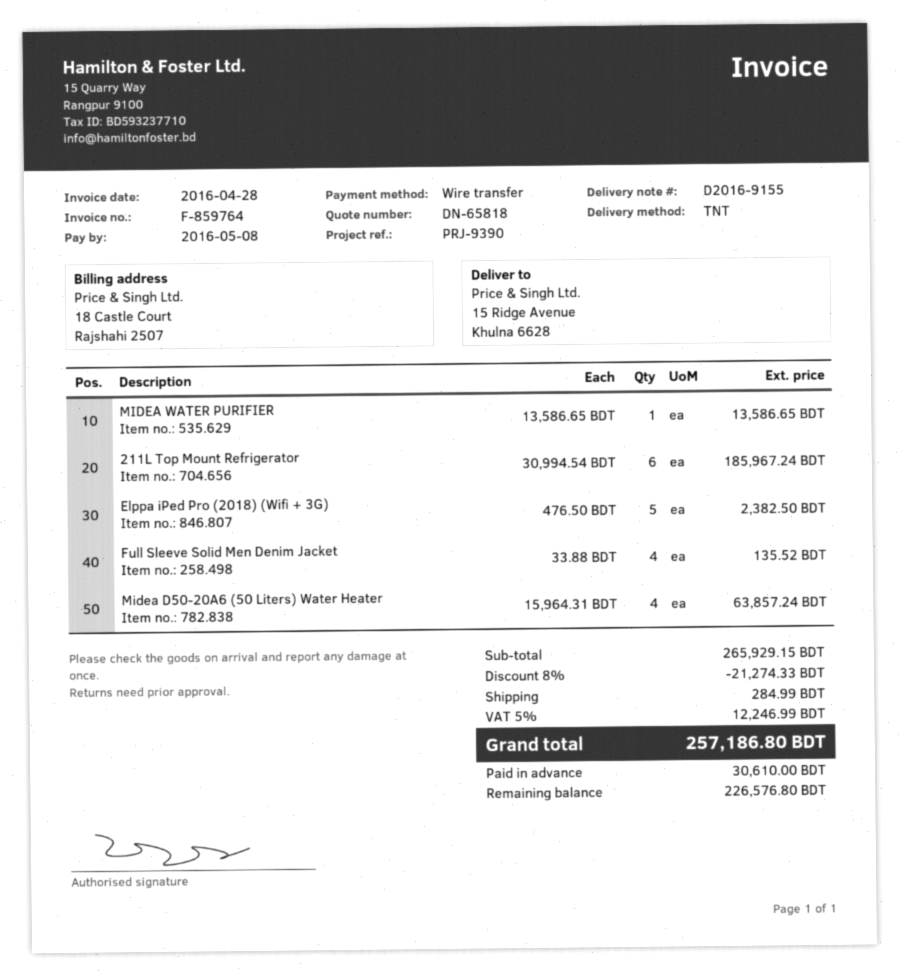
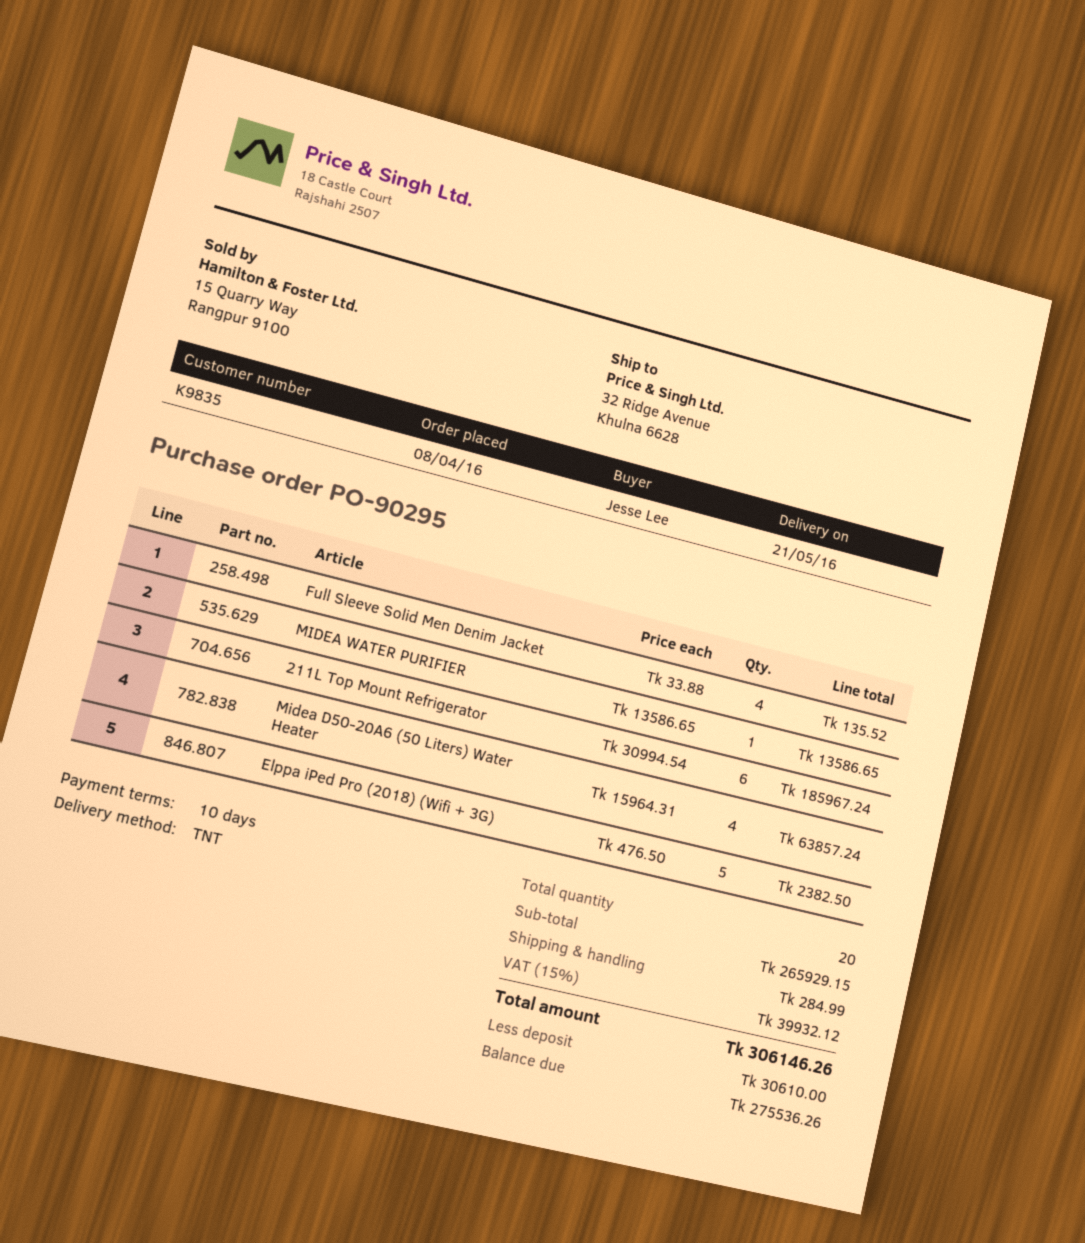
ship to: 15 Ridge Avenue, Khulna 6628 -> 32 Ridge Avenue, Khulna 6628
discount: 8% = 21274.33 -> none
tax: 5% = 12246.99 -> 15% = 39932.12
total: 257186.80 -> 306146.26
balance: 226576.80 -> 275536.26

